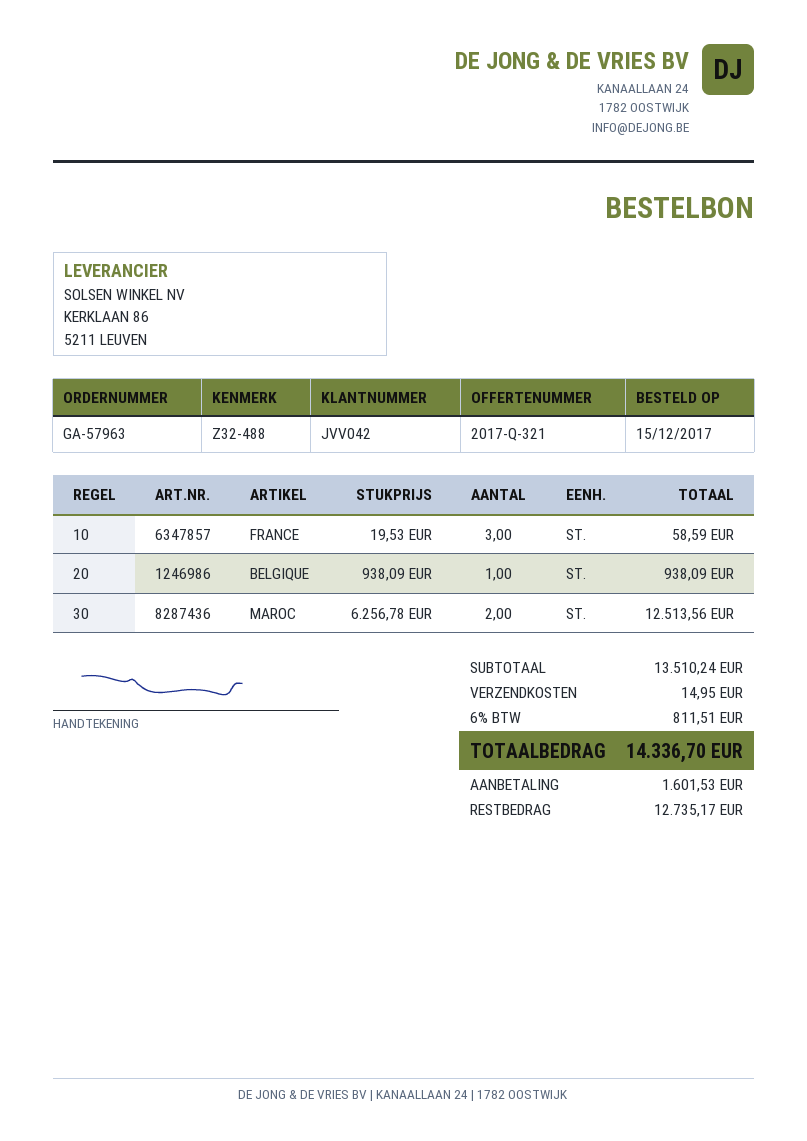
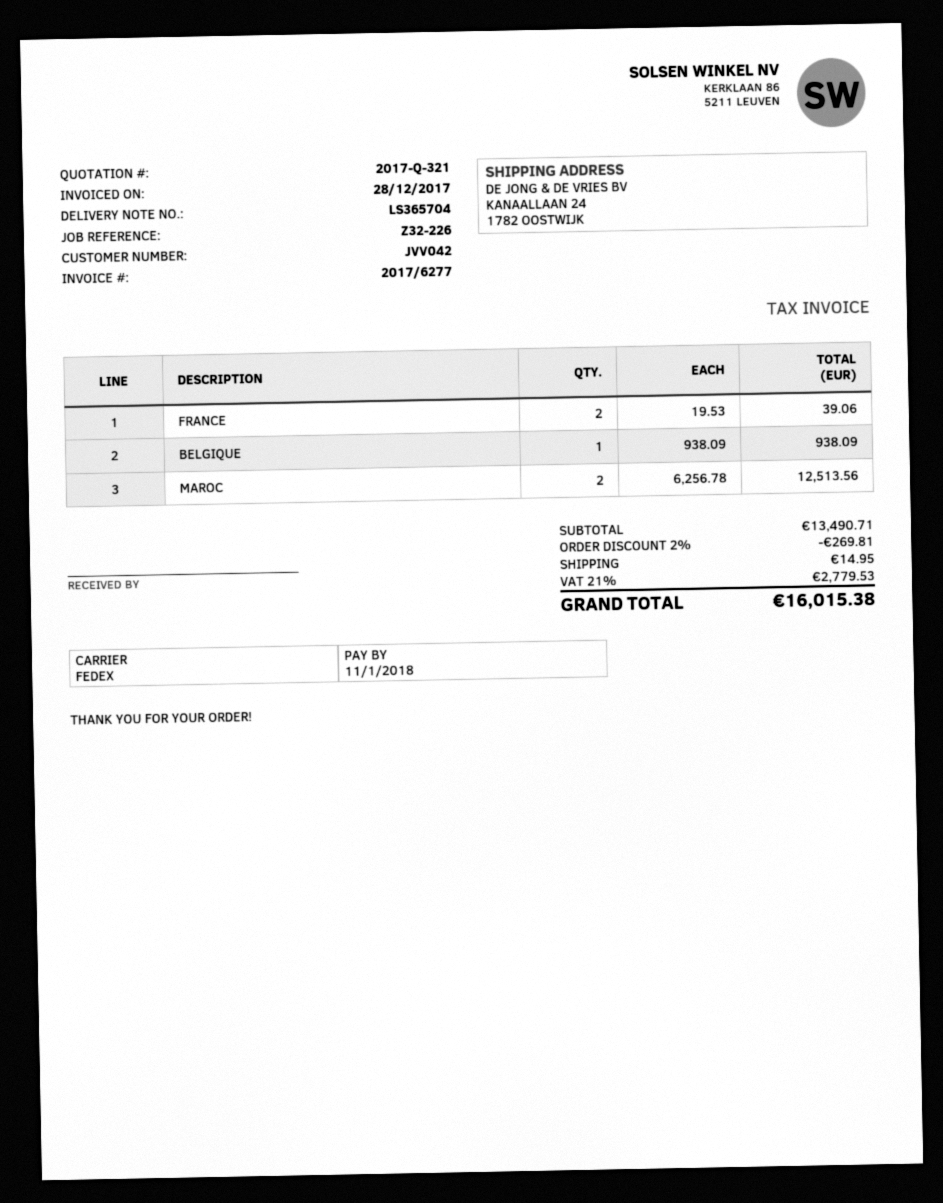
reference: Z32-488 -> Z32-226
FRANCE: 3 x 19.53 = 58.59 -> 2 x 19.53 = 39.06
subtotal: 13510.24 -> 13490.71
discount: none -> 2% = 269.81
tax: 6% = 811.51 -> 21% = 2779.53
total: 14336.70 -> 16015.38

